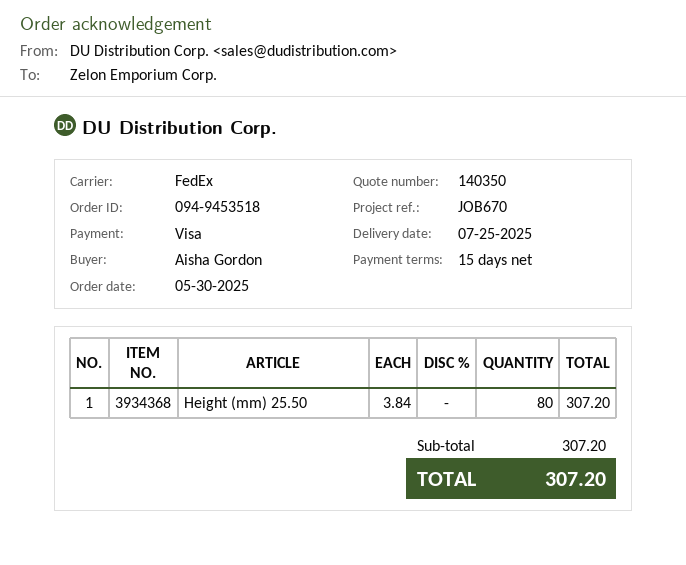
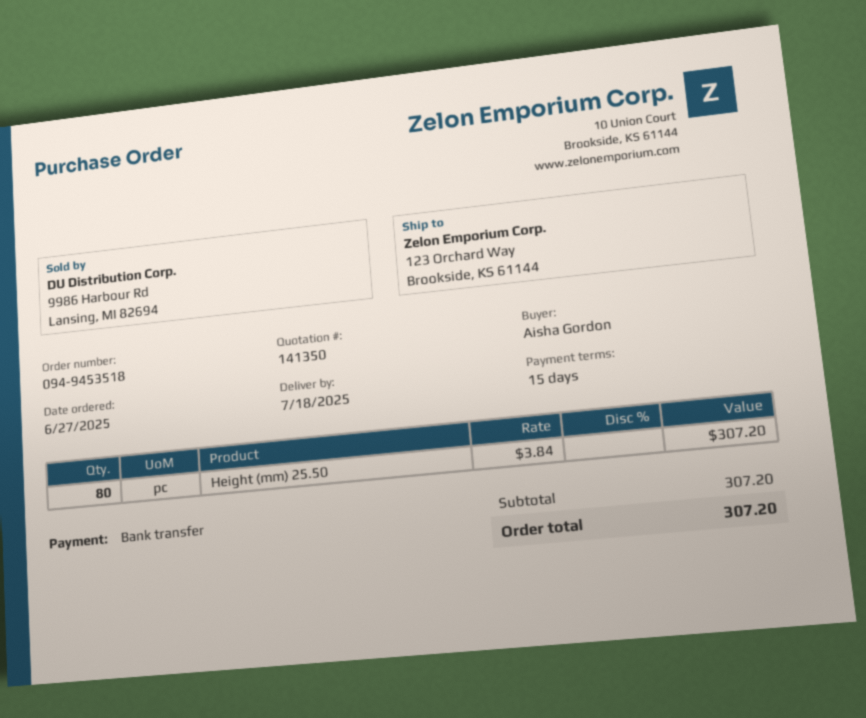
quote number: 140350 -> 141350
order date: 2025-05-30 -> 2025-06-27
delivery date: 2025-07-25 -> 2025-07-18
payment method: Visa -> bank transfer

